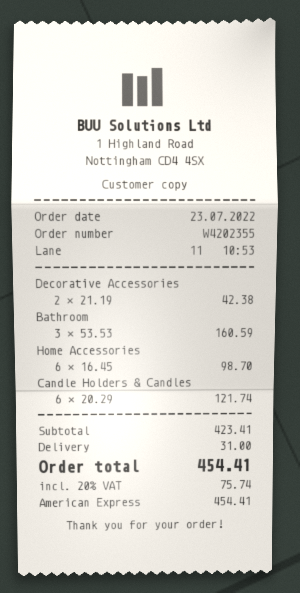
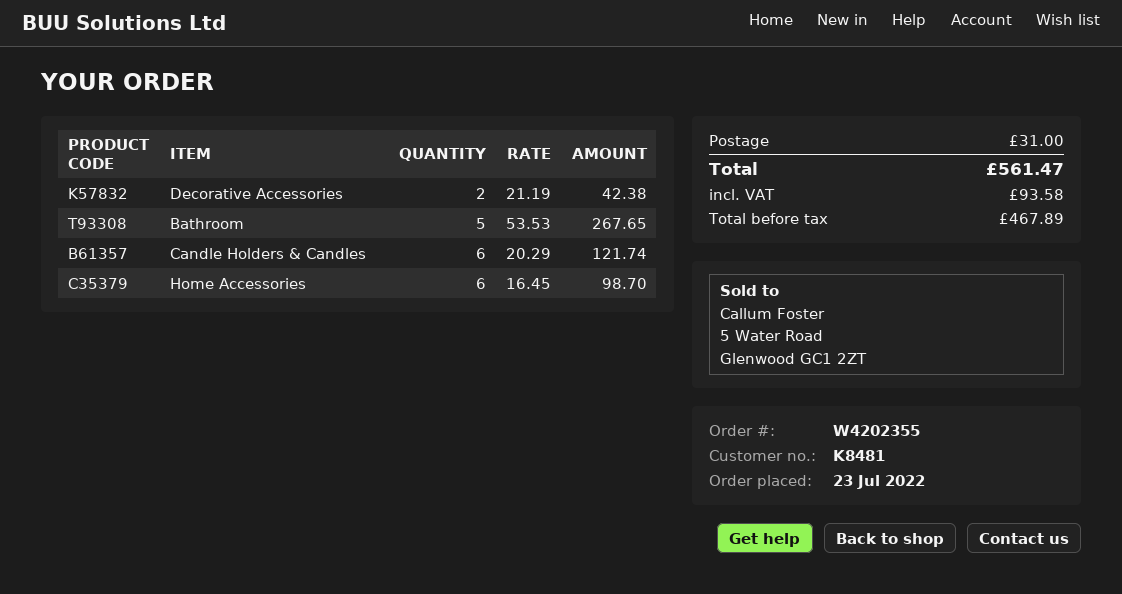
Bathroom: 3 x 53.53 = 160.59 -> 5 x 53.53 = 267.65
tax: 75.74 -> 93.58
total: 454.41 -> 561.47

